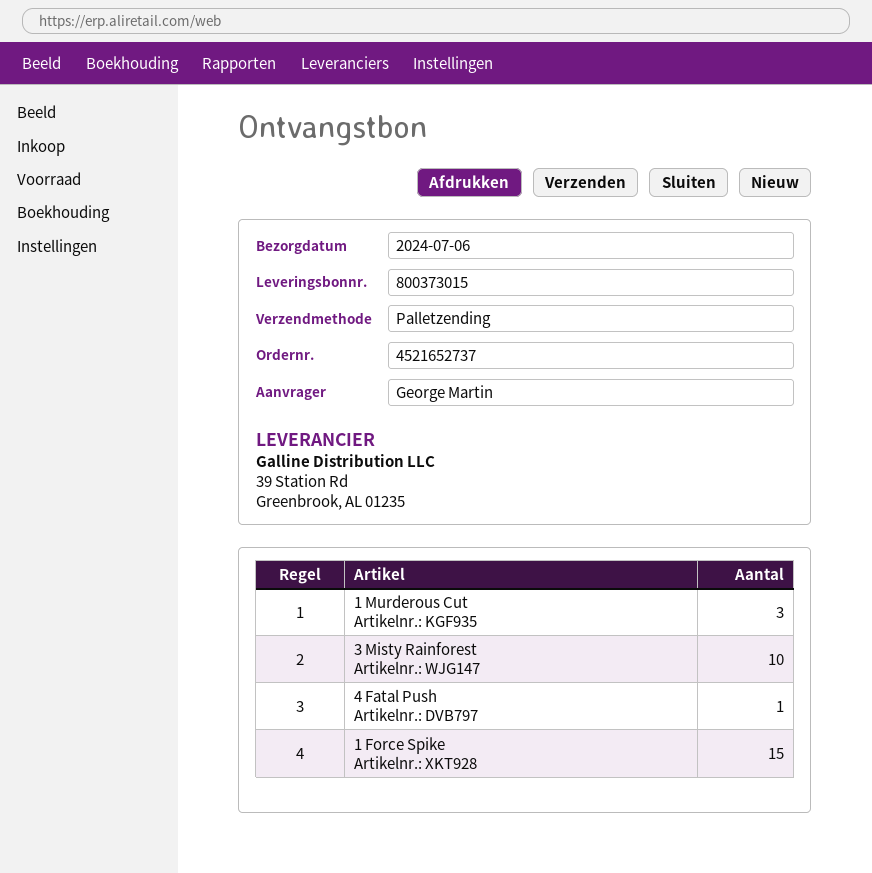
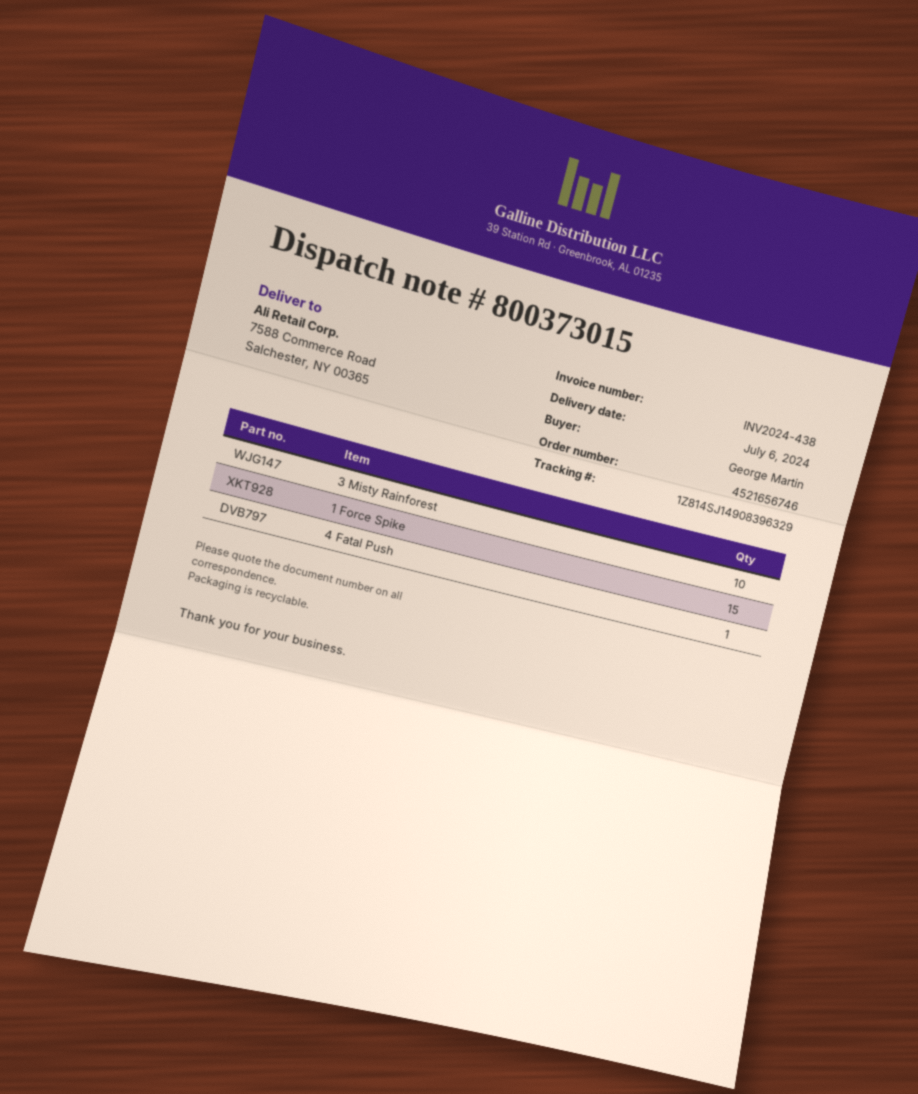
order number: 4521652737 -> 4521656746
1 Murderous Cut: 3 -> none

